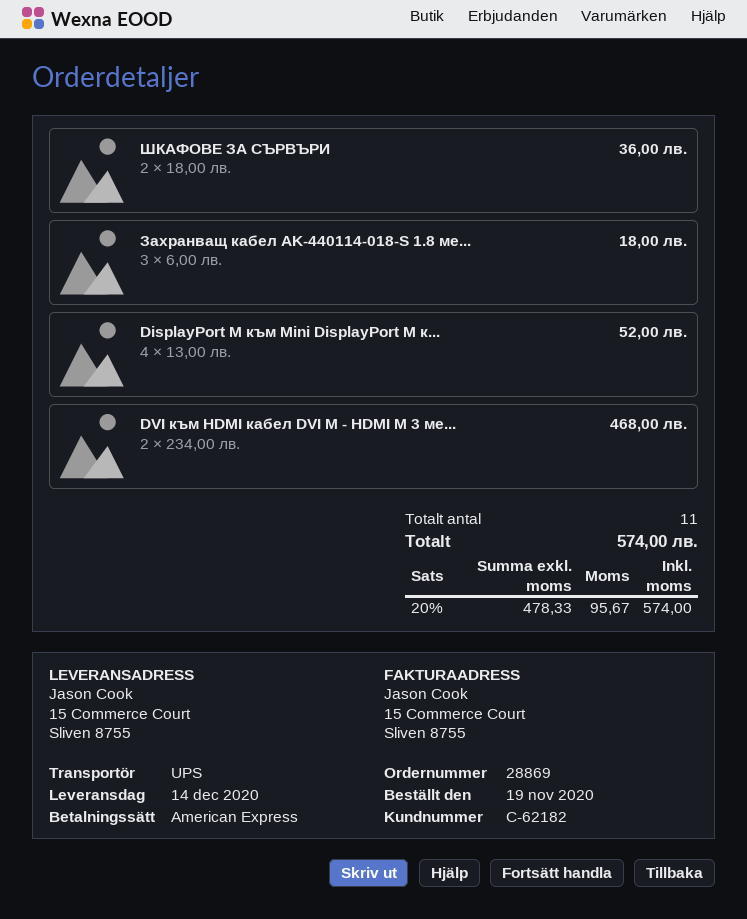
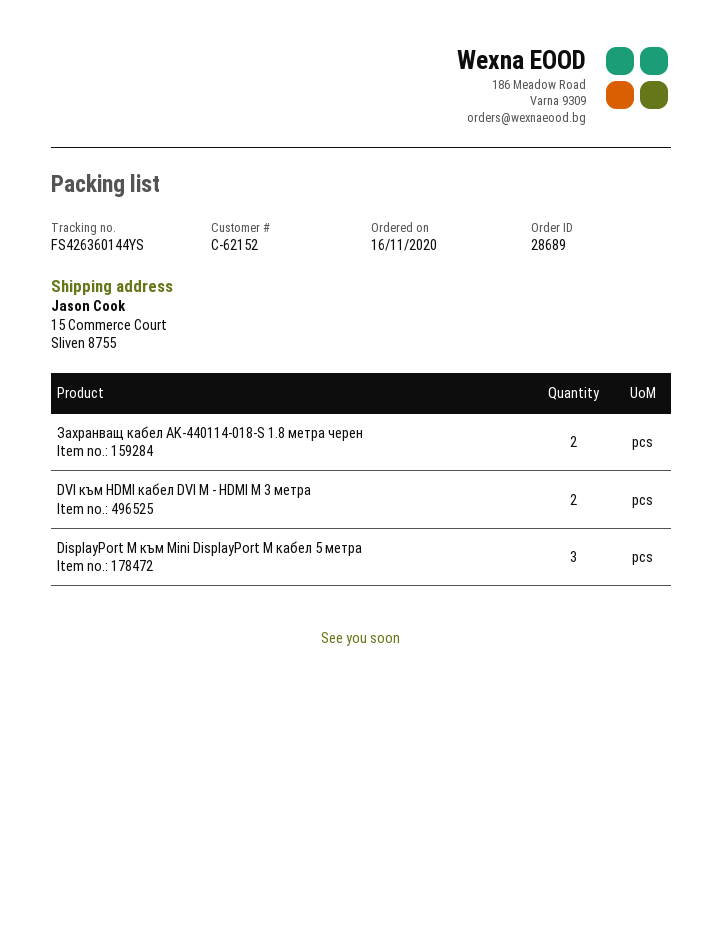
order number: 28869 -> 28689
order date: 2020-11-19 -> 2020-11-16
customer number: C-62182 -> C-62152
ШКАФОВЕ ЗА СЪРВЪРИ: 2 -> none
Захранващ кабел AK-440114-018-S 1.8 ме...: 3 -> 2
DisplayPort M към Mini DisplayPort M к...: 4 -> 3

